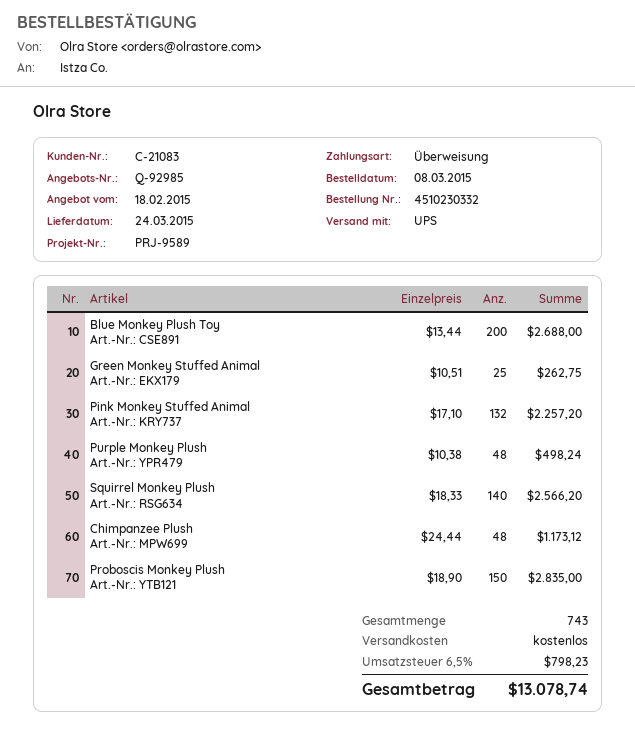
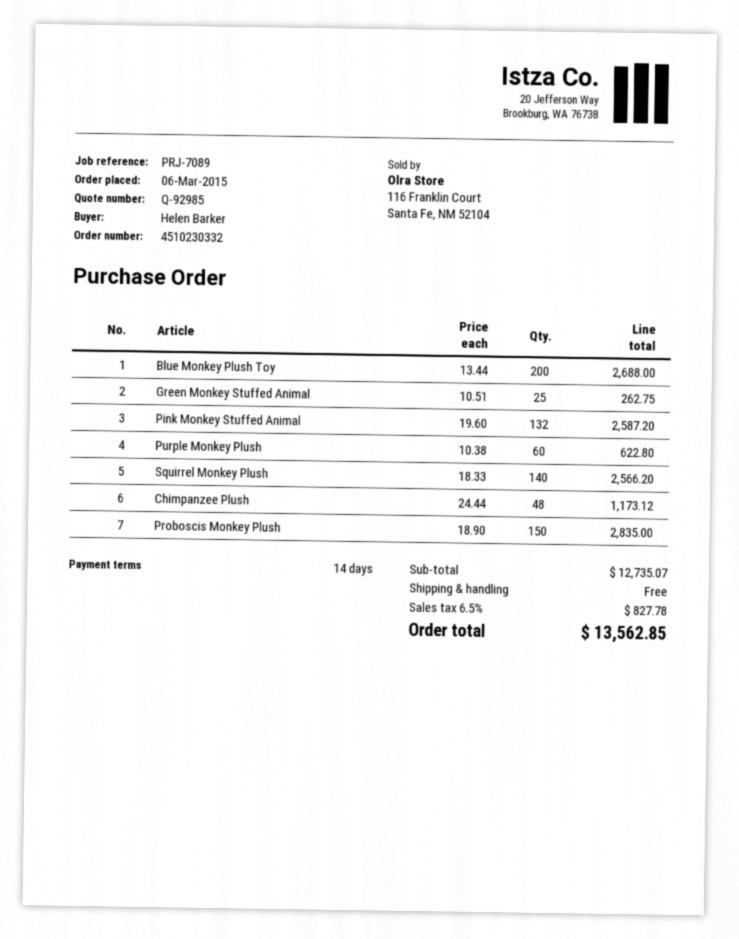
order date: 2015-03-08 -> 2015-03-06
reference: PRJ-9589 -> PRJ-7089
Pink Monkey Stuffed Animal: 132 x 17.10 = 2257.20 -> 132 x 19.60 = 2587.20
Purple Monkey Plush: 48 x 10.38 = 498.24 -> 60 x 10.38 = 622.80
tax: 6.5% = 798.23 -> 6.5% = 827.78
total: 13078.74 -> 13562.85

